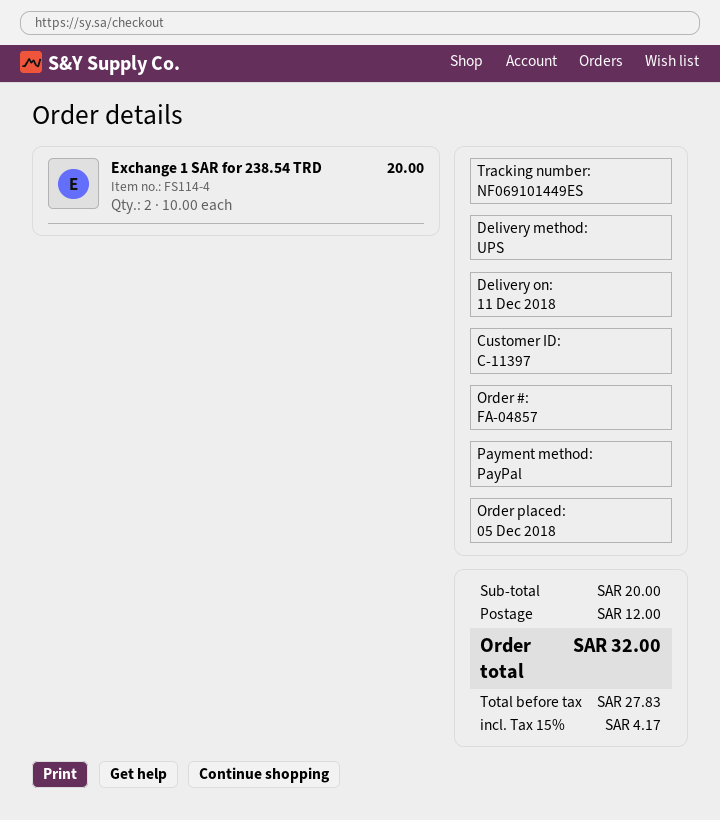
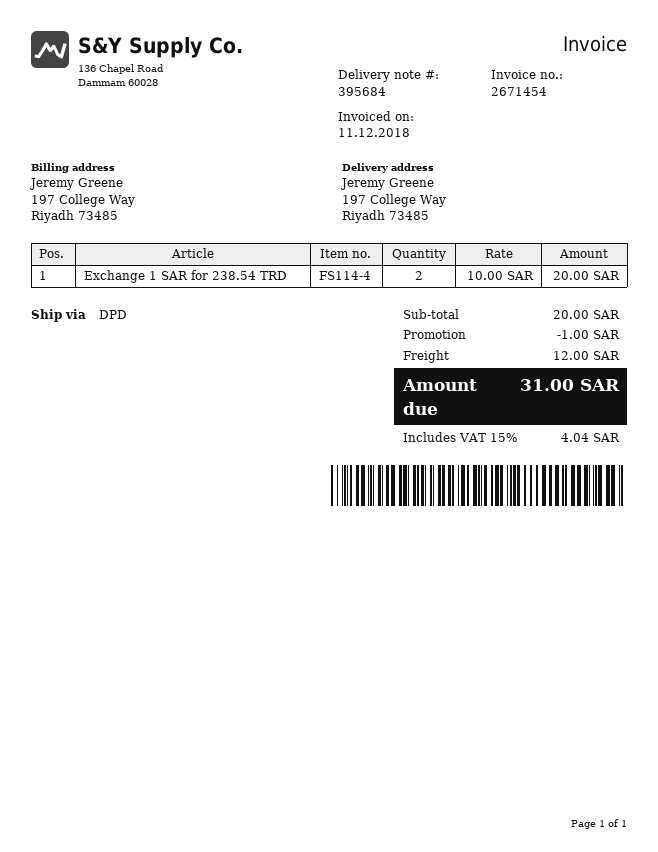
shipping method: UPS -> DPD
discount: none -> 1.00
tax: 15% = 4.17 -> 15% = 4.04
total: 32.00 -> 31.00

